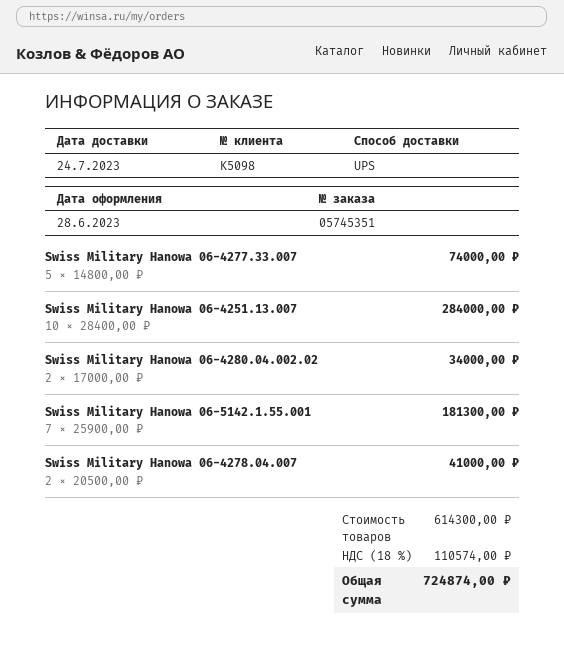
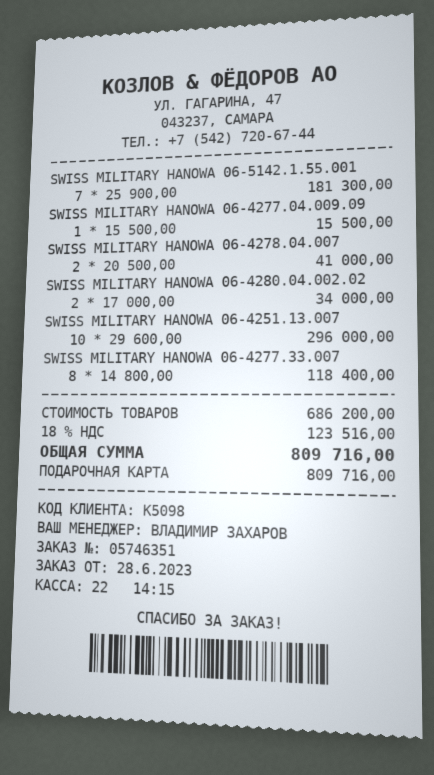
order number: 05745351 -> 05746351
Swiss Military Hanowa 06-4277.33.007: 5 x 14800.00 = 74000.00 -> 8 x 14800.00 = 118400.00
Swiss Military Hanowa 06-4251.13.007: 10 x 28400.00 = 284000.00 -> 10 x 29600.00 = 296000.00
SWISS MILITARY HANOWA 06-4277.04.009.09: none -> 1 x 15500.00 = 15500.00
subtotal: 614300.00 -> 686200.00
tax: 18% = 110574.00 -> 18% = 123516.00
total: 724874.00 -> 809716.00

